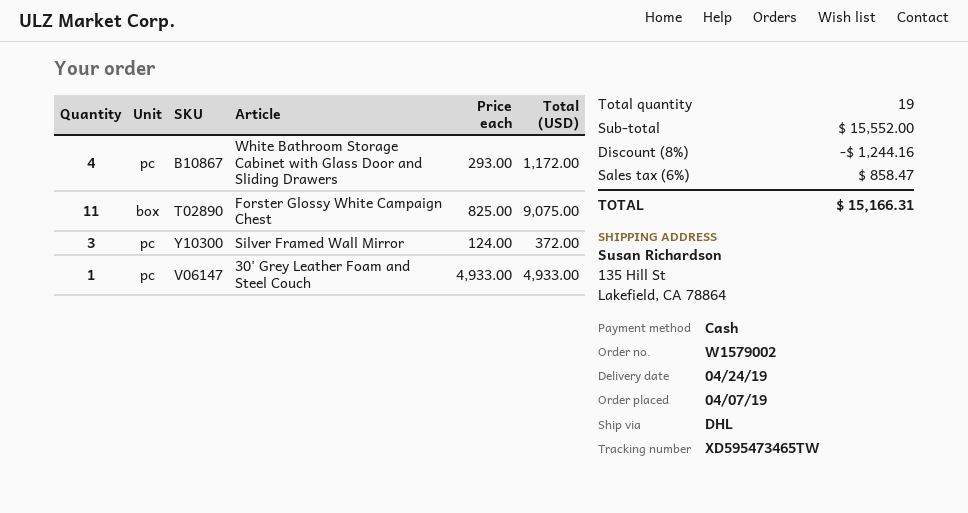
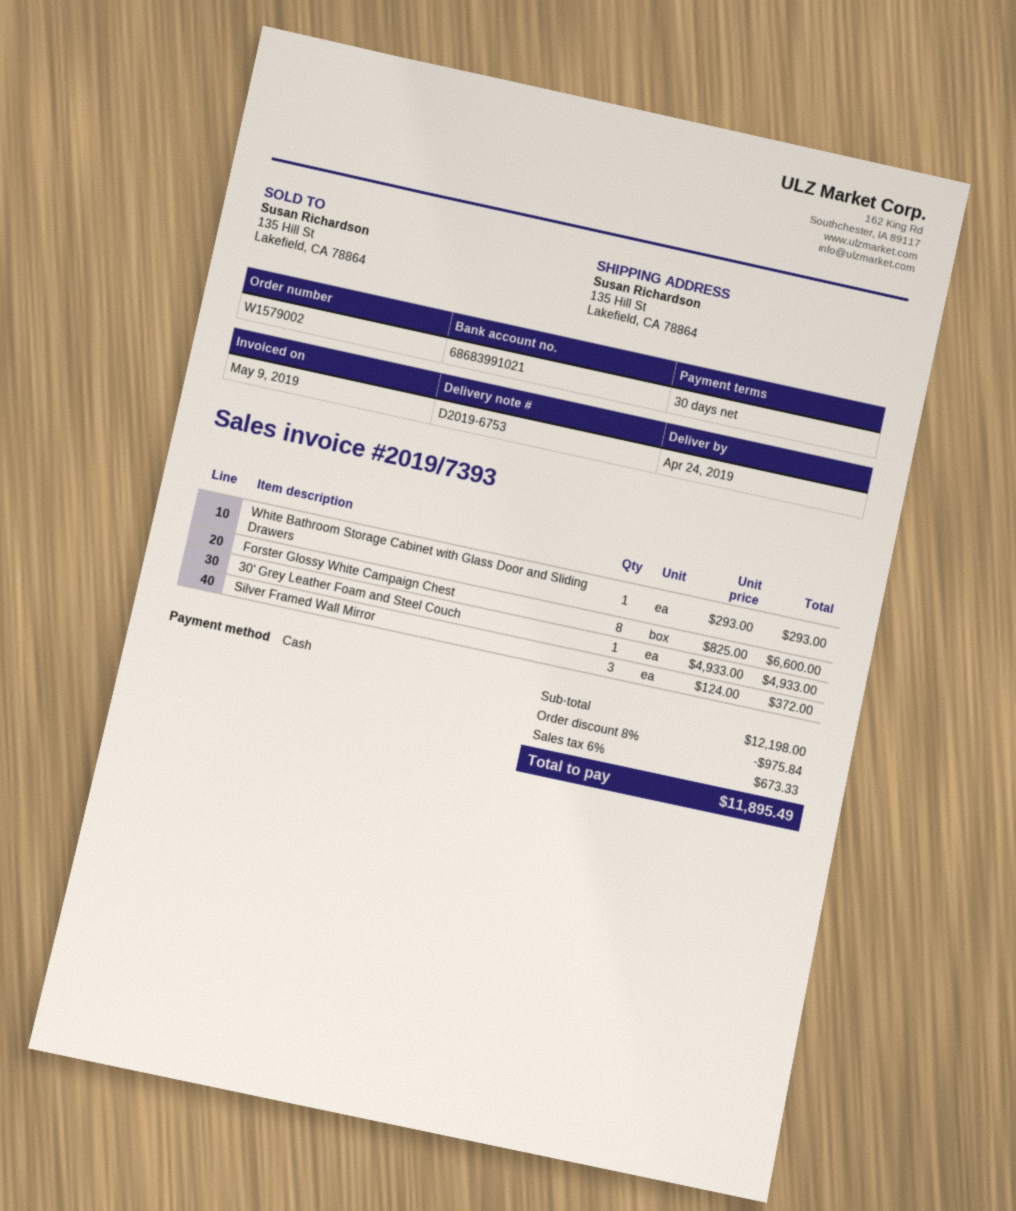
White Bathroom Storage Cabinet with Glass Door and Sliding Drawers: 4 x 293.00 = 1172.00 -> 1 x 293.00 = 293.00
Forster Glossy White Campaign Chest: 11 x 825.00 = 9075.00 -> 8 x 825.00 = 6600.00
subtotal: 15552.00 -> 12198.00
discount: 8% = 1244.16 -> 8% = 975.84
tax: 6% = 858.47 -> 6% = 673.33
total: 15166.31 -> 11895.49

